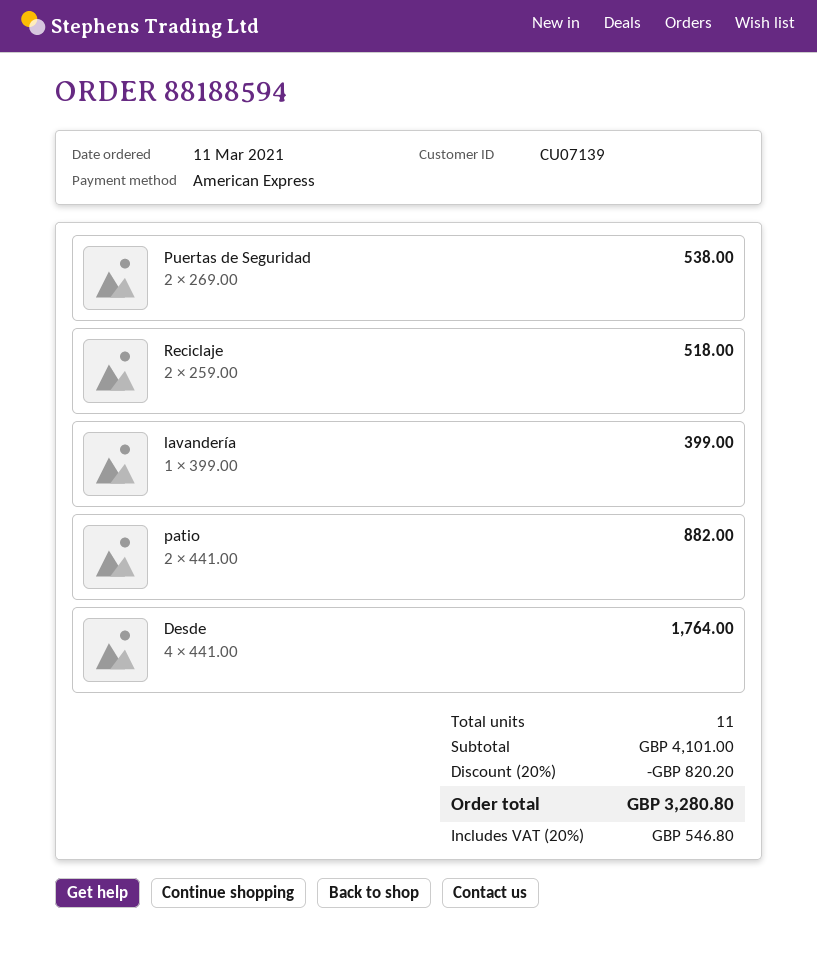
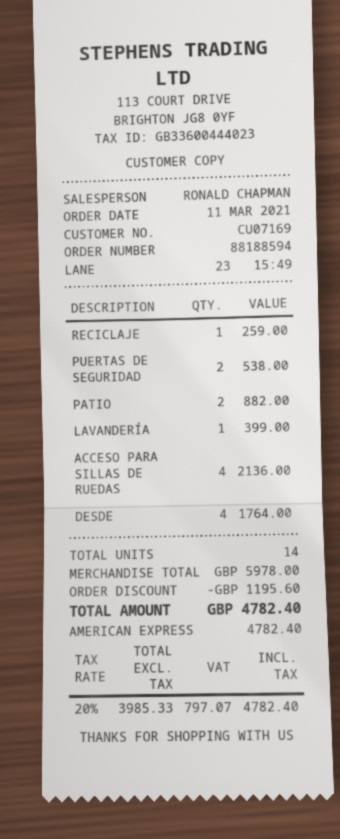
customer number: CU07139 -> CU07169
Reciclaje: 2 for 518.00 -> 1 for 259.00
ACCESO PARA SILLAS DE RUEDAS: none -> 4 for 2136.00
total quantity: 11 -> 14
subtotal: 4101.00 -> 5978.00
discount: 820.20 -> 1195.60
tax: 20% = 546.80 -> 20% = 797.07
total: 3280.80 -> 4782.40

